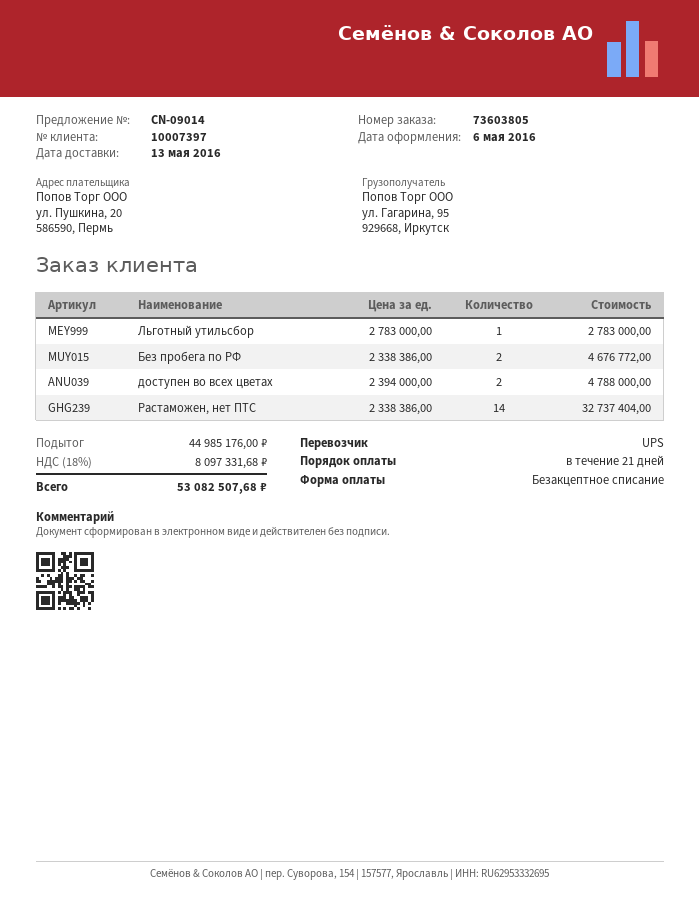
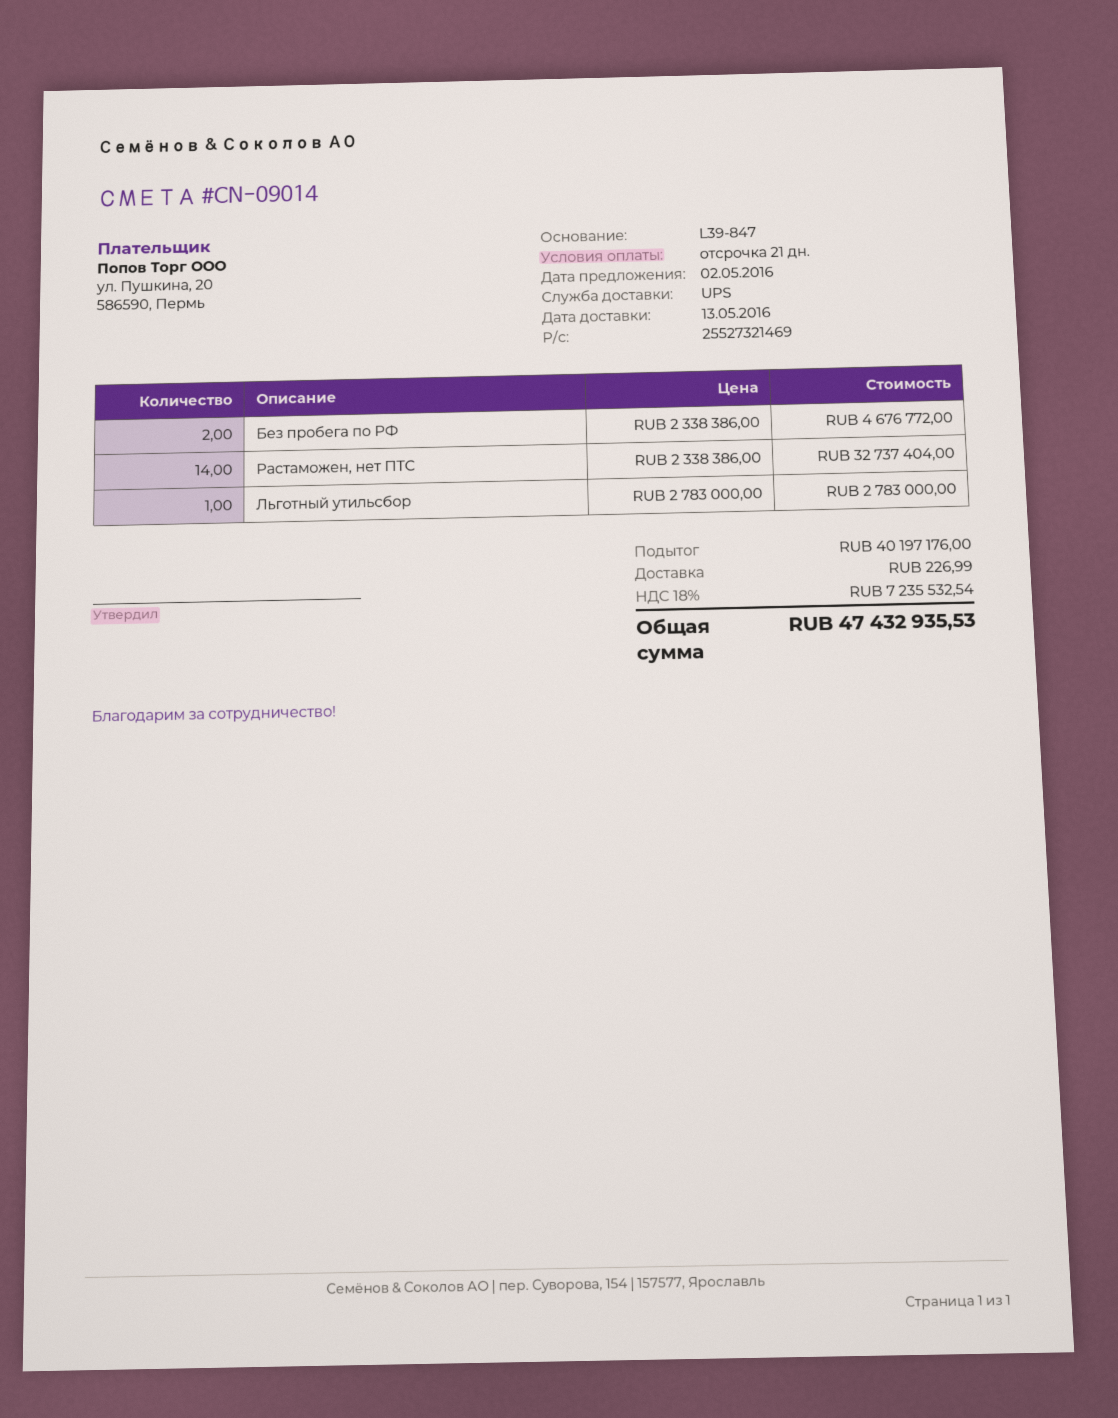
доступен во всех цветах: 2 x 2394000.00 = 4788000.00 -> none
subtotal: 44985176.00 -> 40197176.00
shipping: none -> 226.99
tax: 18% = 8097331.68 -> 18% = 7235532.54
total: 53082507.68 -> 47432935.53

